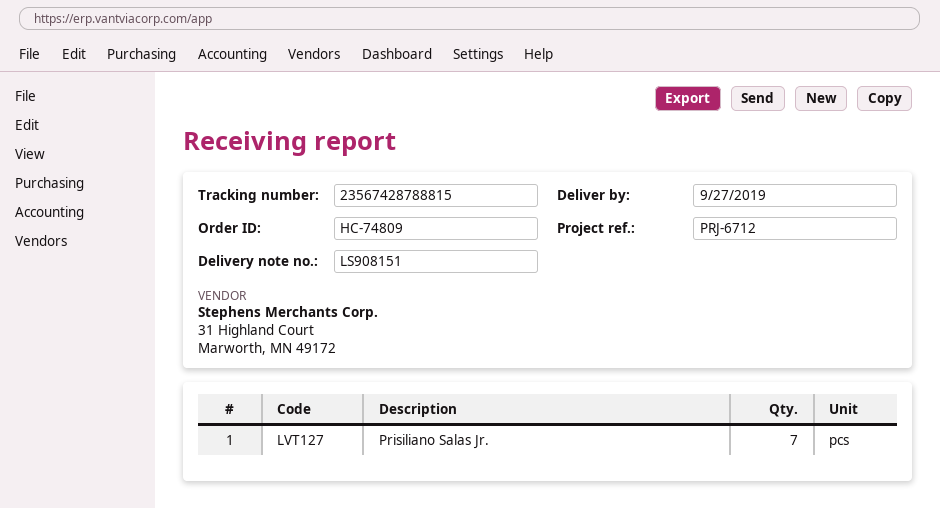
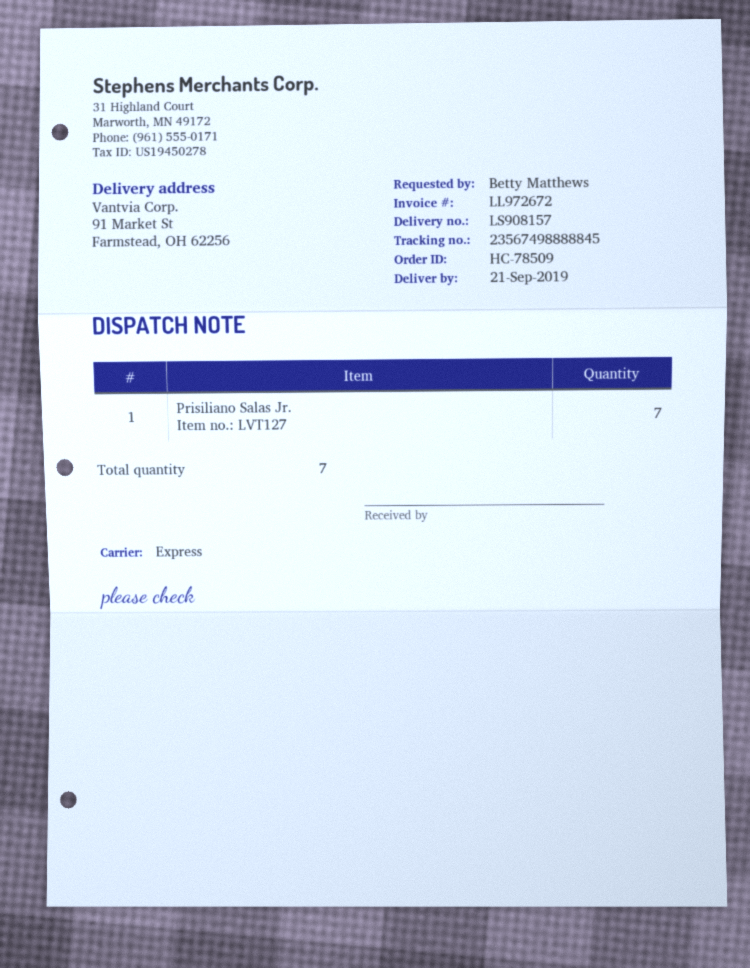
order number: HC-74809 -> HC-78509
delivery note number: LS908151 -> LS908157
delivery date: 2019-09-27 -> 2019-09-21
tracking number: 23567428788815 -> 23567498888845

